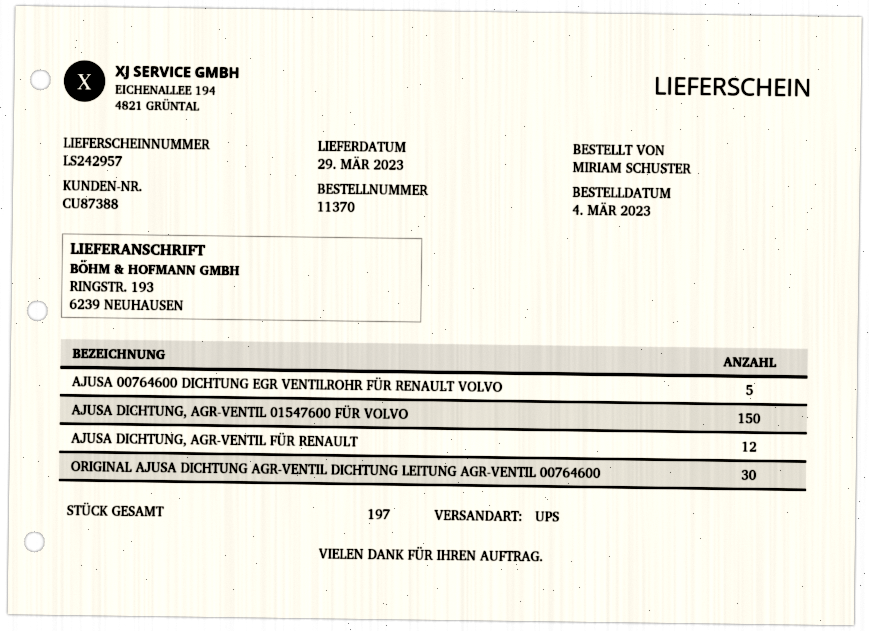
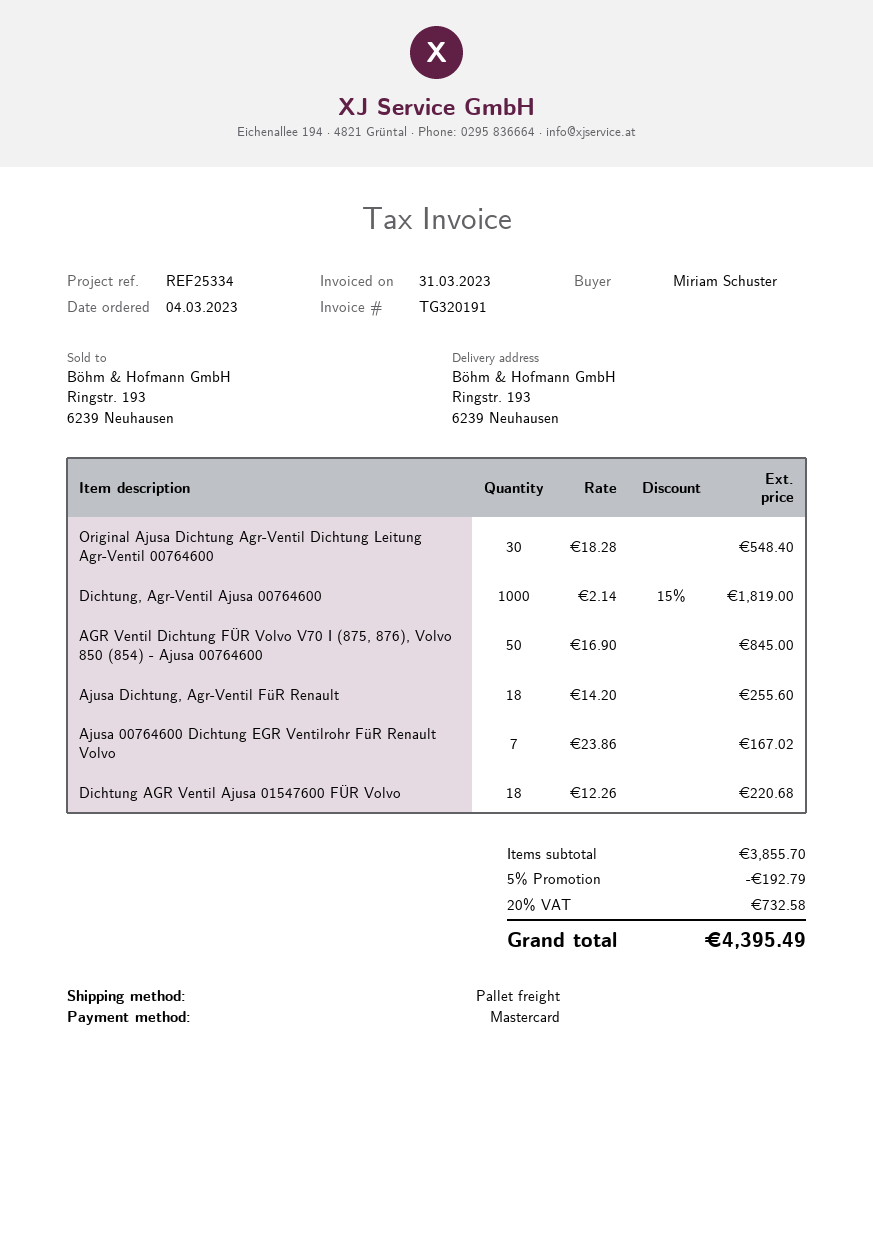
shipping method: UPS -> pallet freight
AJUSA 00764600 DICHTUNG EGR VENTILROHR FÜR RENAULT VOLVO: 5 -> 7
AJUSA DICHTUNG, AGR-VENTIL 01547600 FÜR VOLVO: 150 -> none
AJUSA DICHTUNG, AGR-VENTIL FÜR RENAULT: 12 -> 18
Dichtung, Agr-Ventil Ajusa 00764600: none -> 1000
AGR Ventil Dichtung FÜR Volvo V70 I (875, 876), Volvo 850 (854) - Ajusa 00764600: none -> 50
Dichtung AGR Ventil Ajusa 01547600 FÜR Volvo: none -> 18

